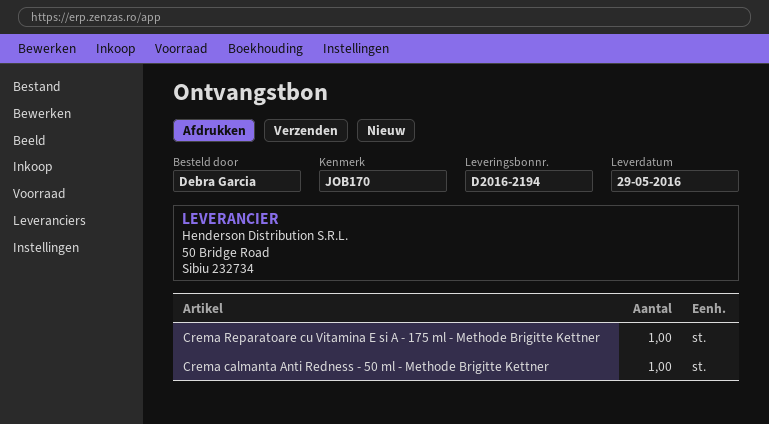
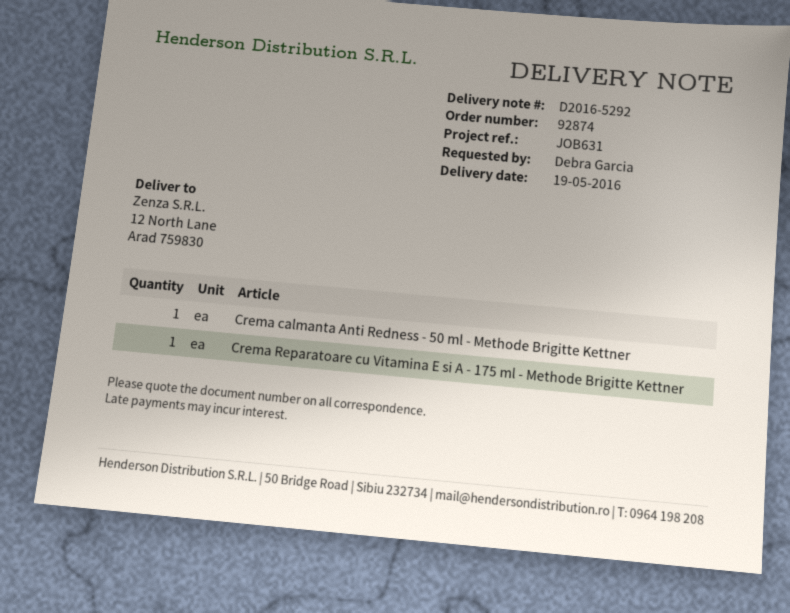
delivery note number: D2016-2194 -> D2016-5292
delivery date: 2016-05-29 -> 2016-05-19
reference: JOB170 -> JOB631

